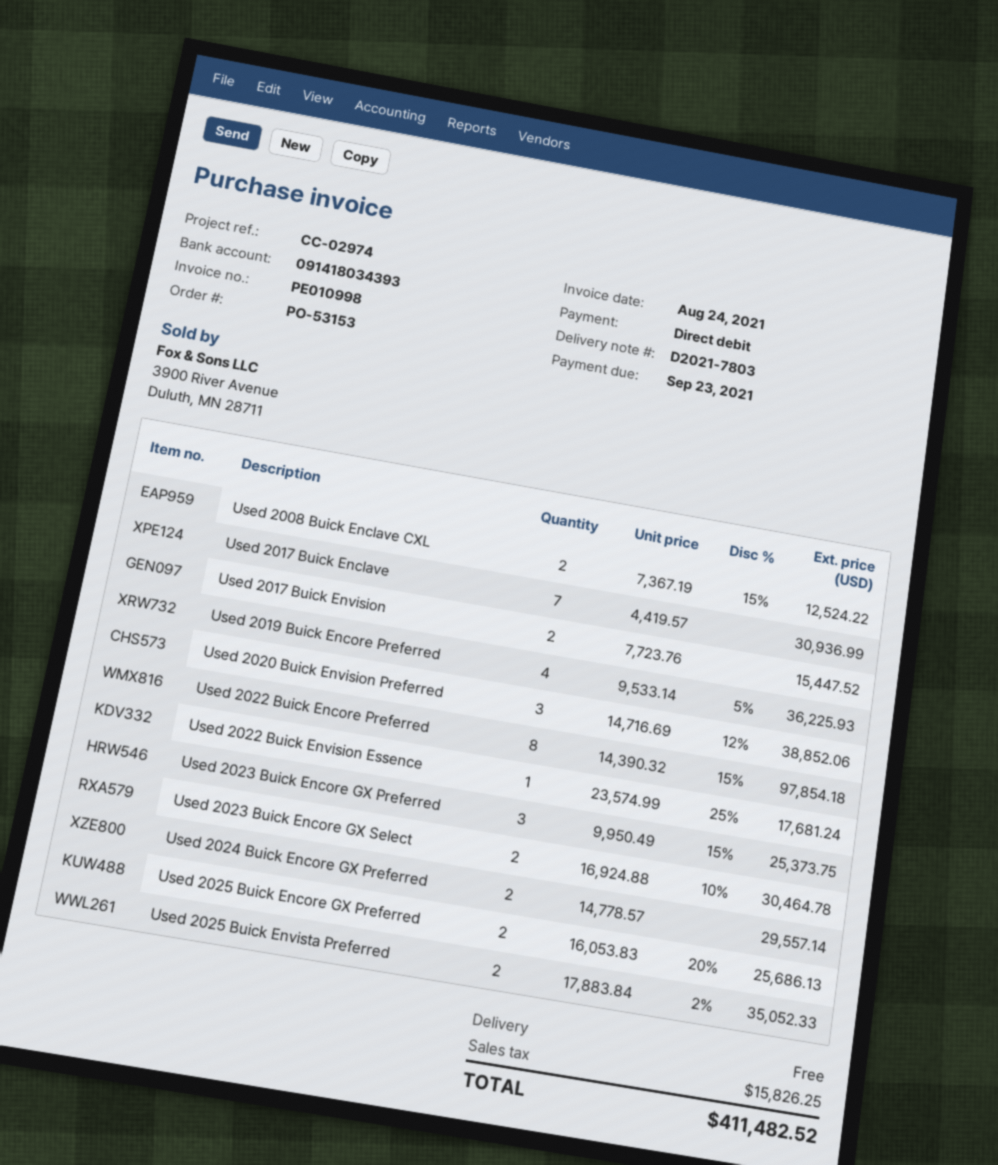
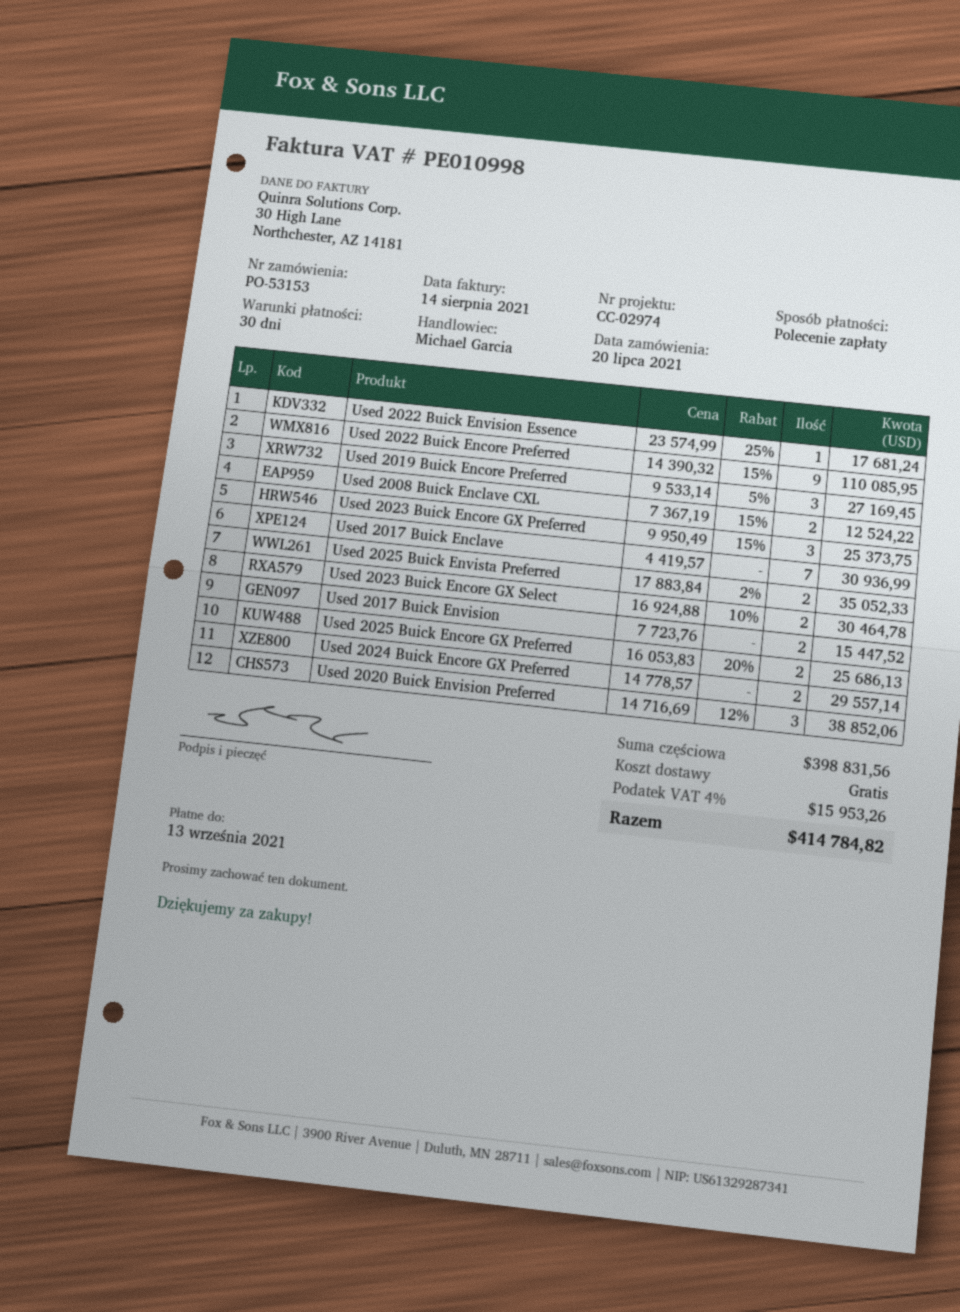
invoice date: 2021-08-24 -> 2021-08-14
due date: 2021-09-23 -> 2021-09-13
Used 2019 Buick Encore Preferred: 4 x 9533.14 - 5% = 36225.93 -> 3 x 9533.14 - 5% = 27169.45
Used 2022 Buick Encore Preferred: 8 x 14390.32 - 15% = 97854.18 -> 9 x 14390.32 - 15% = 110085.95
tax: 15826.25 -> 15953.26
total: 411482.52 -> 414784.82

